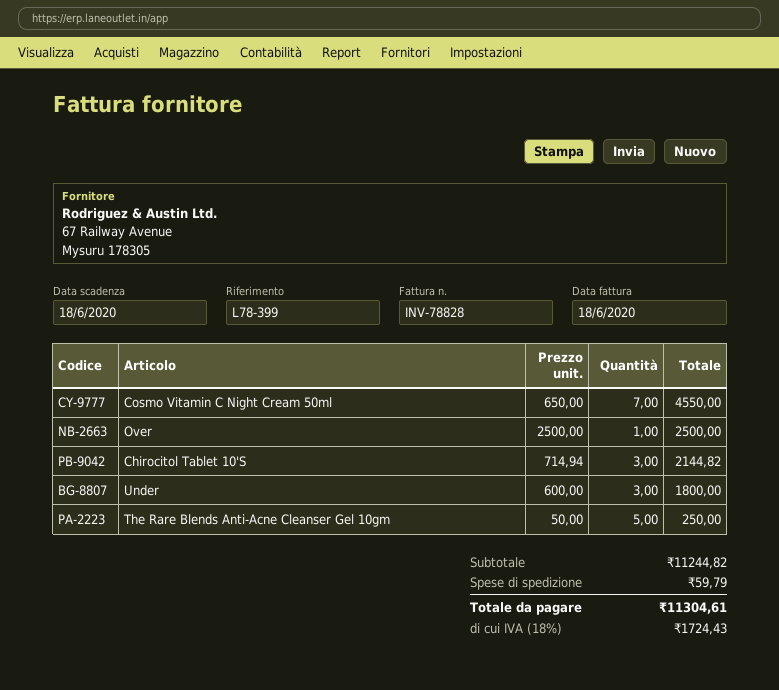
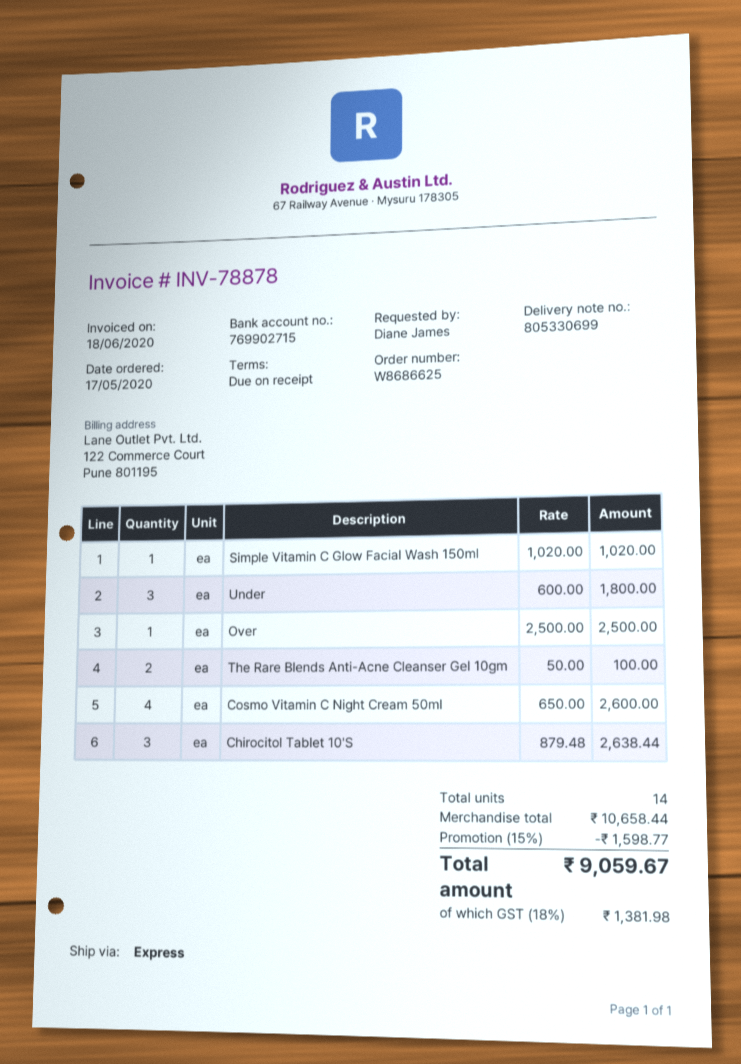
invoice number: INV-78828 -> INV-78878
Cosmo Vitamin C Night Cream 50ml: 7 x 650.00 = 4550.00 -> 4 x 650.00 = 2600.00
Chirocitol Tablet 10'S: 3 x 714.94 = 2144.82 -> 3 x 879.48 = 2638.44
The Rare Blends Anti-Acne Cleanser Gel 10gm: 5 x 50.00 = 250.00 -> 2 x 50.00 = 100.00
Simple Vitamin C Glow Facial Wash 150ml: none -> 1 x 1020.00 = 1020.00
subtotal: 11244.82 -> 10658.44
discount: none -> 15% = 1598.77
shipping: 59.79 -> none
tax: 18% = 1724.43 -> 18% = 1381.98
total: 11304.61 -> 9059.67

